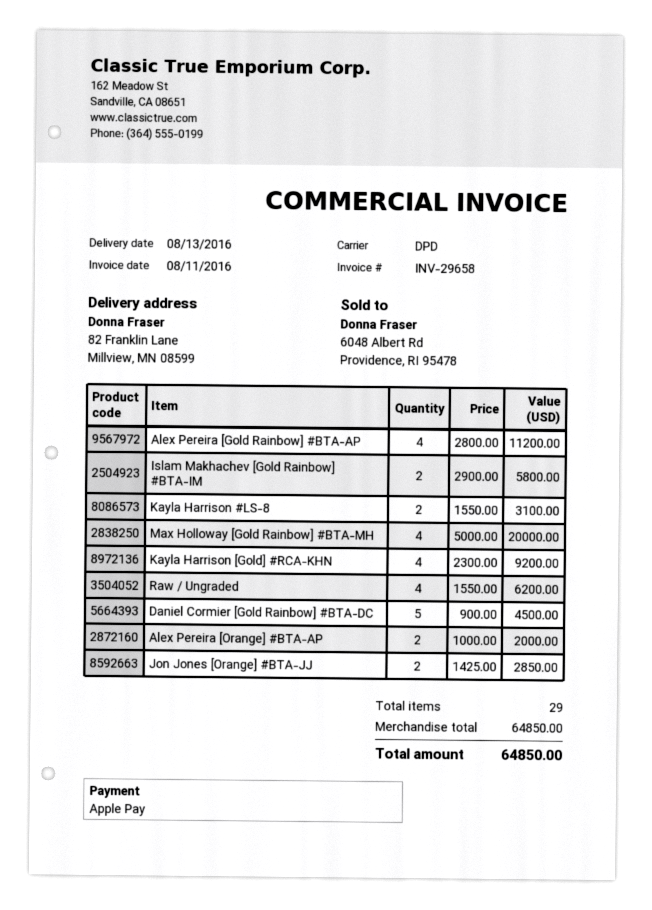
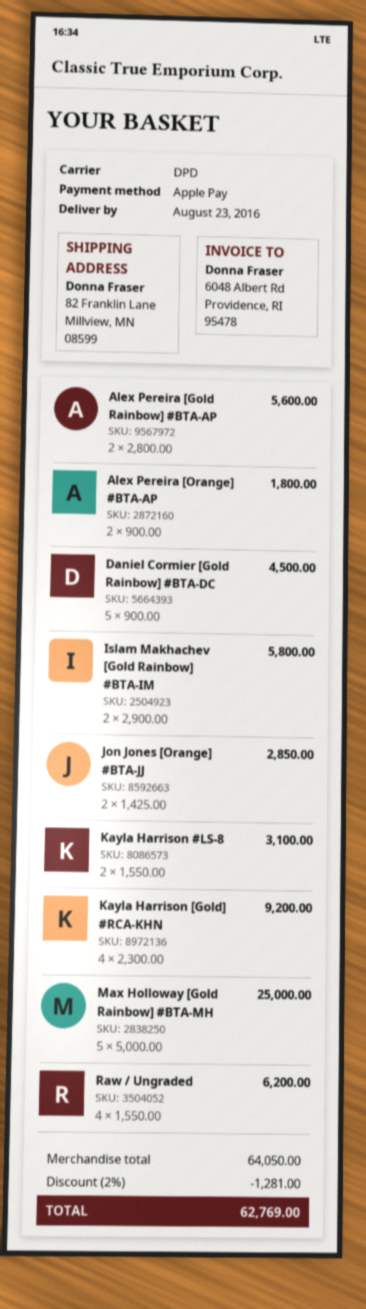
delivery date: 2016-08-13 -> 2016-08-23
Alex Pereira [Gold Rainbow] #BTA-AP: 4 x 2800.00 = 11200.00 -> 2 x 2800.00 = 5600.00
Max Holloway [Gold Rainbow] #BTA-MH: 4 x 5000.00 = 20000.00 -> 5 x 5000.00 = 25000.00
Alex Pereira [Orange] #BTA-AP: 2 x 1000.00 = 2000.00 -> 2 x 900.00 = 1800.00
subtotal: 64850.00 -> 64050.00
discount: none -> 2% = 1281.00
total: 64850.00 -> 62769.00

